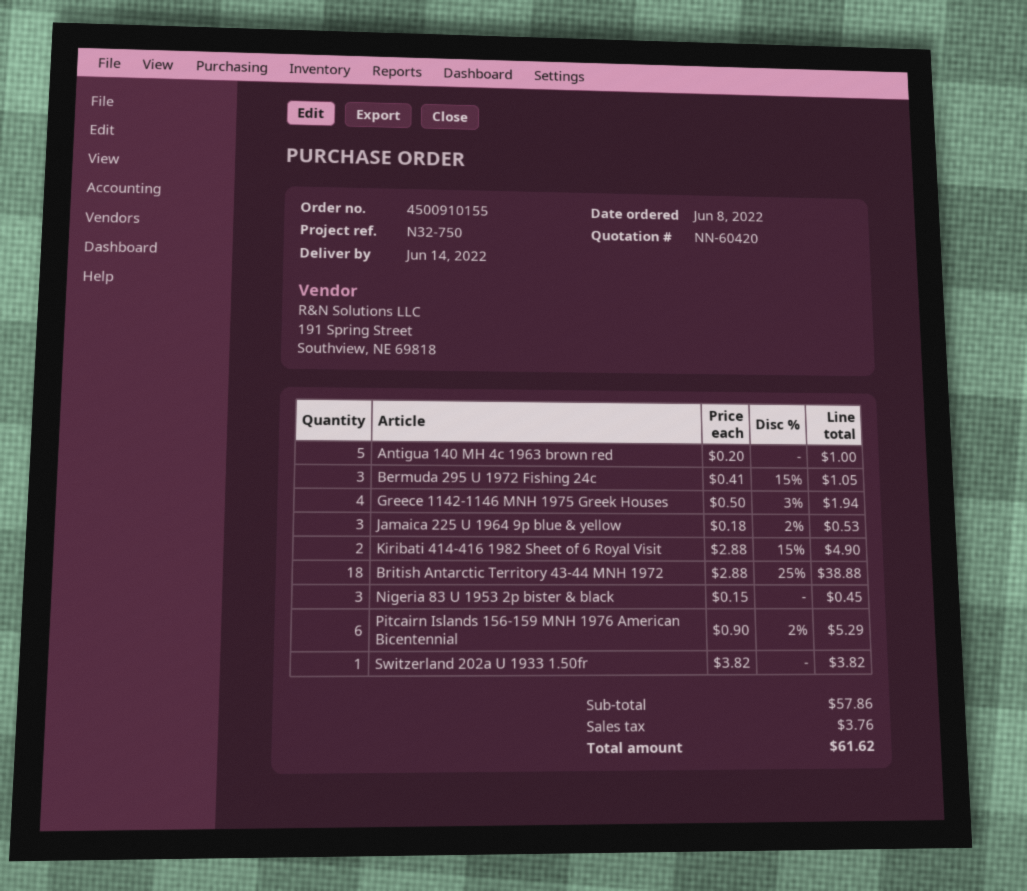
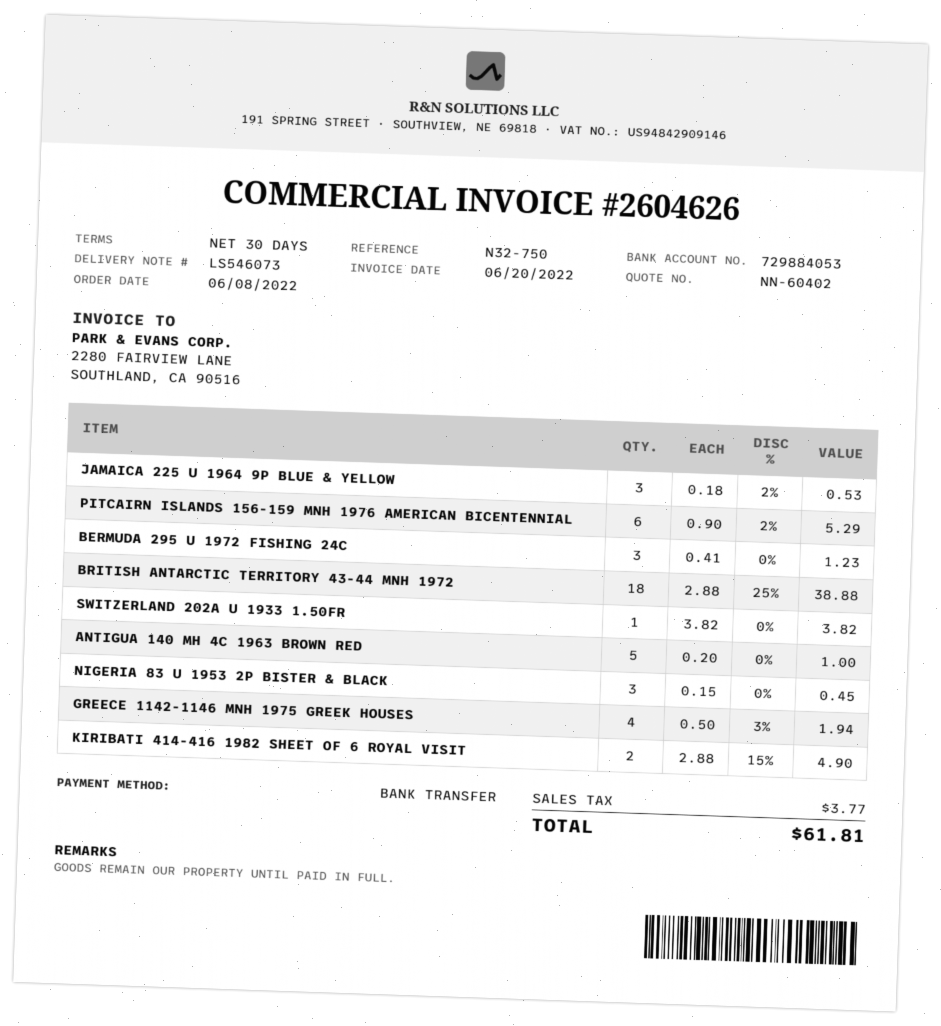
quote number: NN-60420 -> NN-60402
Bermuda 295 U 1972 Fishing 24c: 3 x 0.41 - 15% = 1.05 -> 3 x 0.41 = 1.23
tax: 3.76 -> 3.77
total: 61.62 -> 61.81

